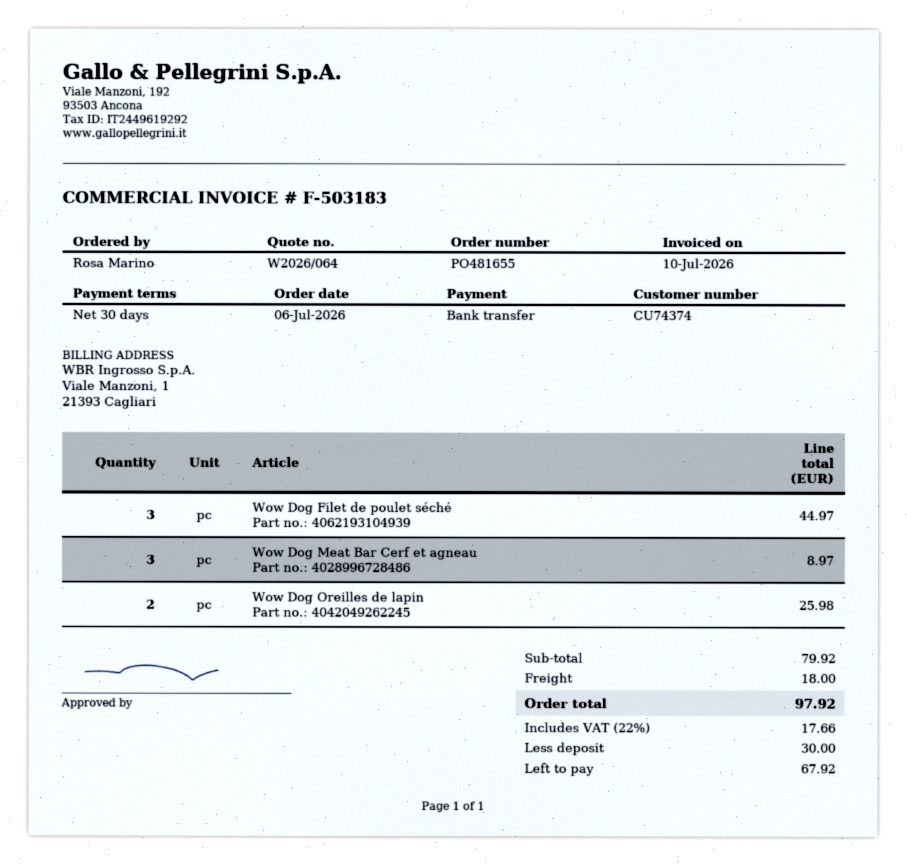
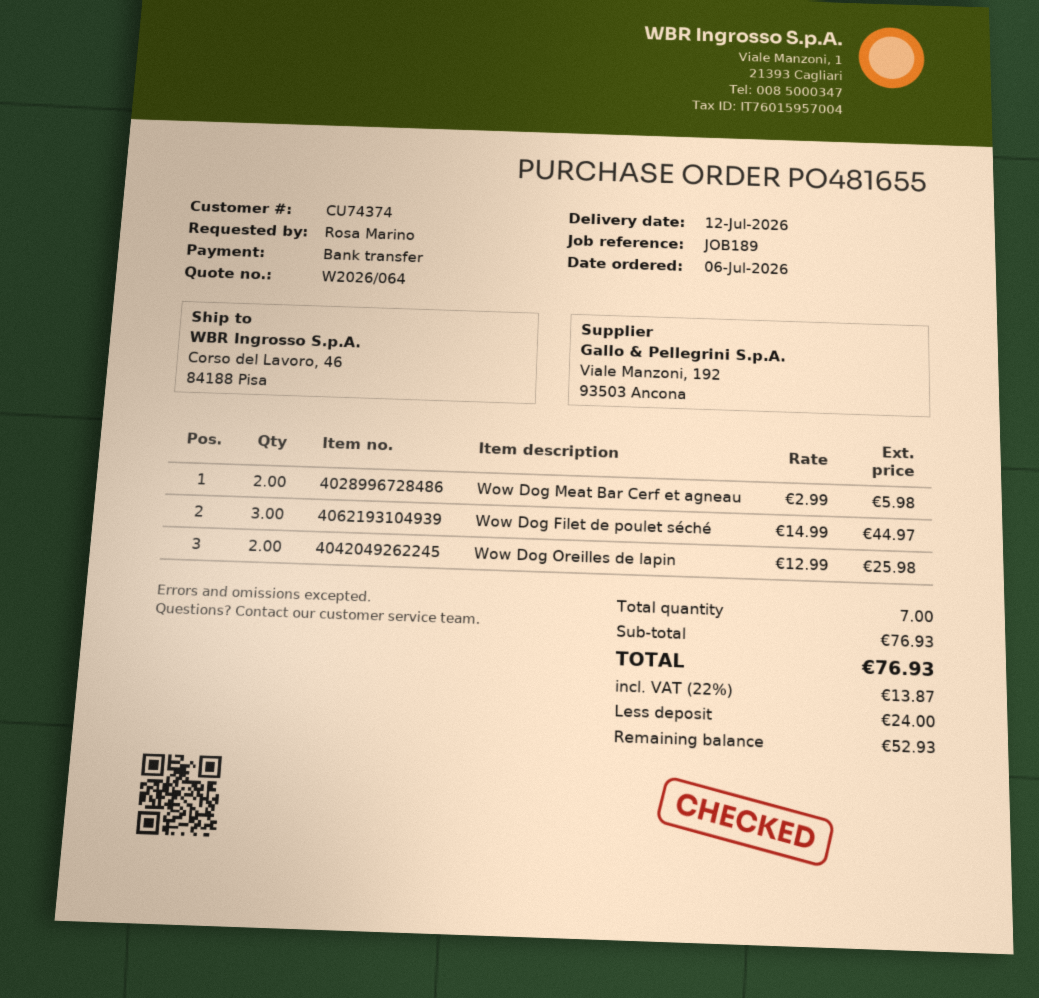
Wow Dog Meat Bar Cerf et agneau: 3 for 8.97 -> 2 for 5.98
subtotal: 79.92 -> 76.93
shipping: 18.00 -> none
tax: 22% = 17.66 -> 22% = 13.87
total: 97.92 -> 76.93
deposit: 30.00 -> 24.00
balance: 67.92 -> 52.93

